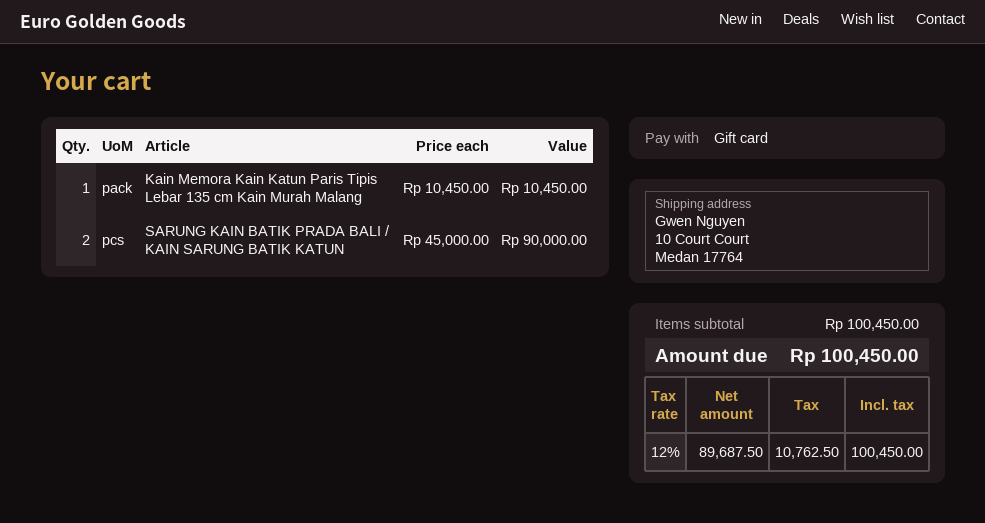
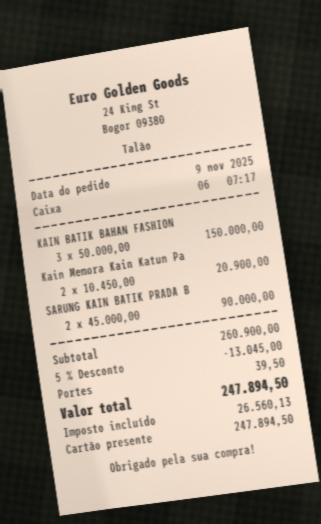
Kain Memora Kain Katun Paris Tipis Lebar 135 cm Kain Murah Malang: 1 x 10450.00 = 10450.00 -> 2 x 10450.00 = 20900.00
KAIN BATIK BAHAN FASHION: none -> 3 x 50000.00 = 150000.00
subtotal: 100450.00 -> 260900.00
discount: none -> 5% = 13045.00
shipping: none -> 39.50
tax: 10762.50 -> 26560.13
total: 100450.00 -> 247894.50

